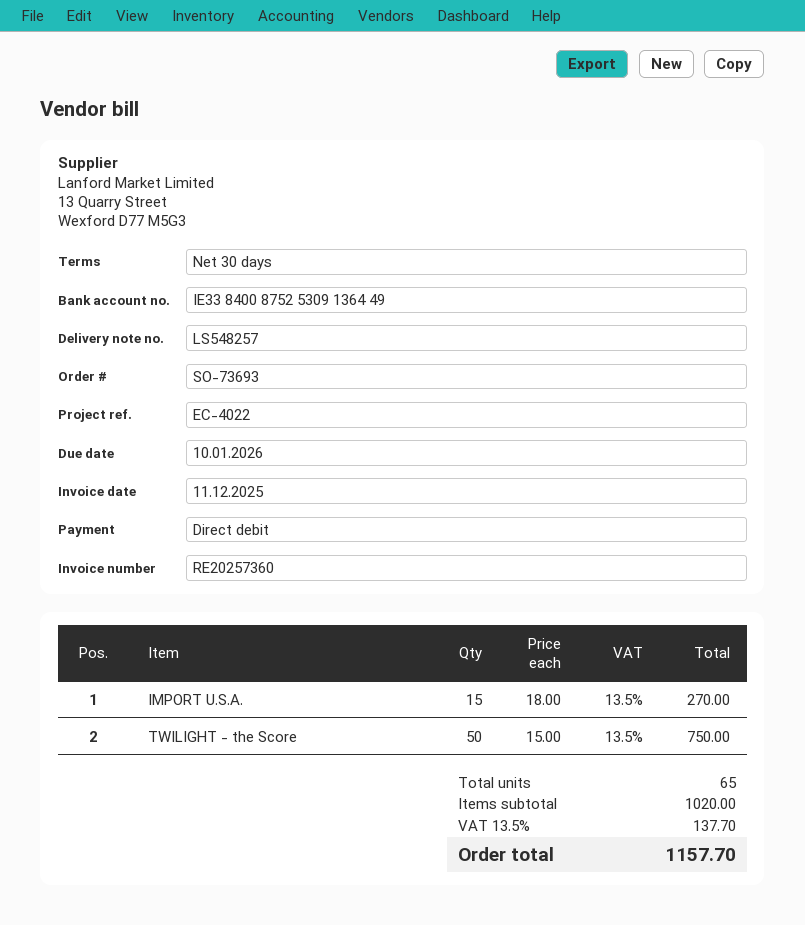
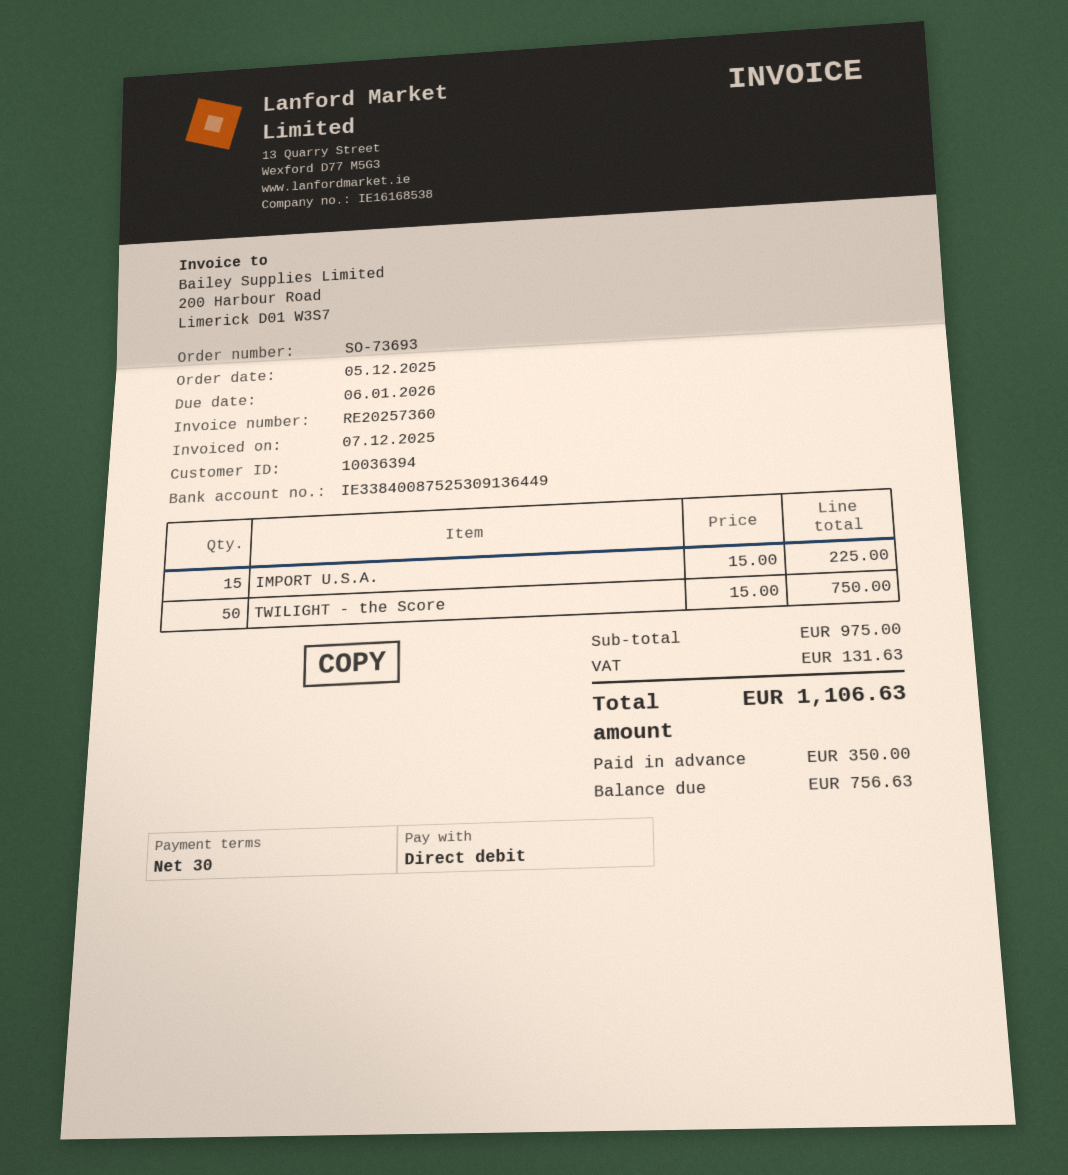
invoice date: 2025-12-11 -> 2025-12-07
due date: 2026-01-10 -> 2026-01-06
IMPORT U.S.A.: 15 x 18.00 = 270.00 -> 15 x 15.00 = 225.00
subtotal: 1020.00 -> 975.00
tax: 137.70 -> 131.63
total: 1157.70 -> 1106.63

